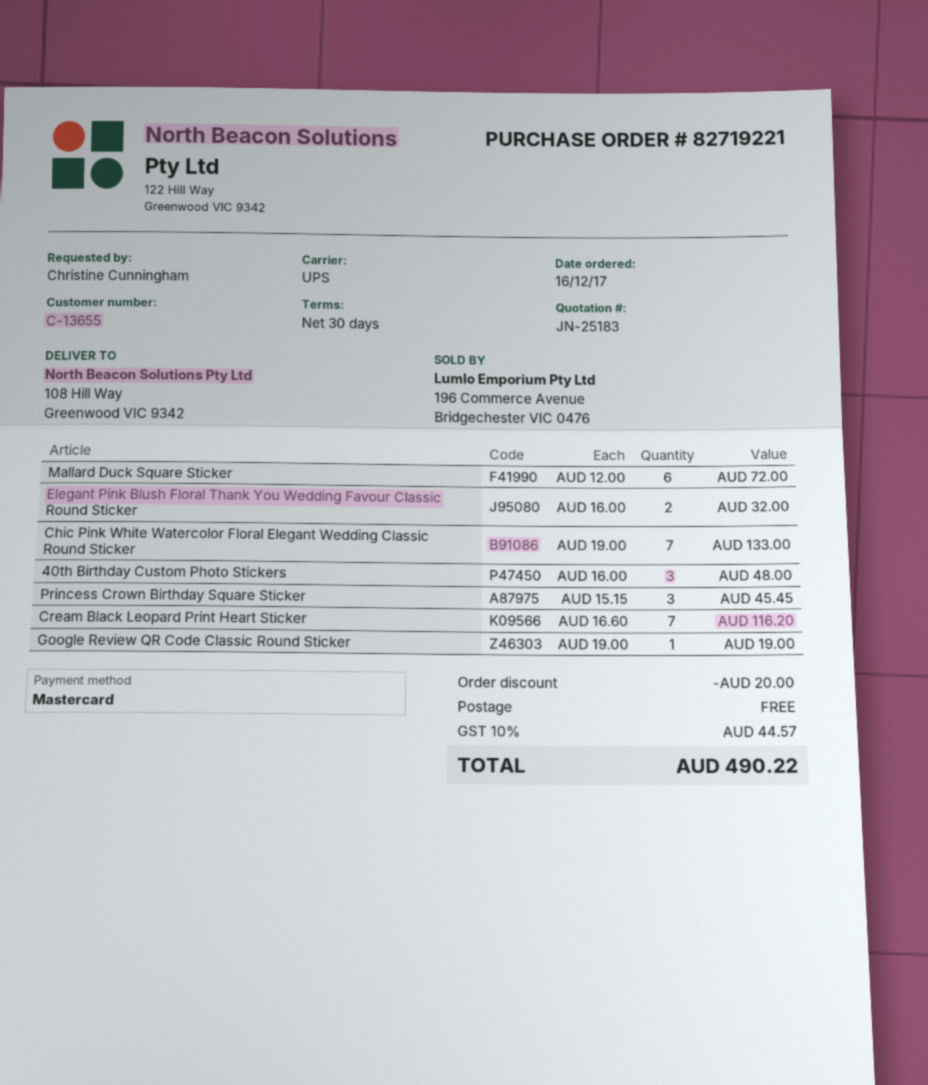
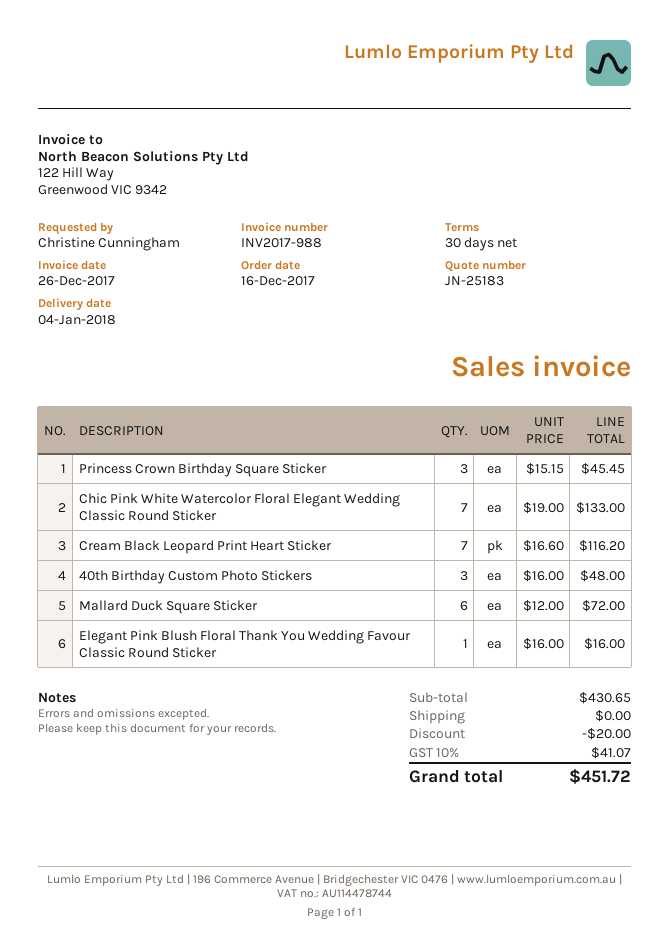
Elegant Pink Blush Floral Thank You Wedding Favour Classic Round Sticker: 2 x 16.00 = 32.00 -> 1 x 16.00 = 16.00
Google Review QR Code Classic Round Sticker: 1 x 19.00 = 19.00 -> none
tax: 10% = 44.57 -> 10% = 41.07
total: 490.22 -> 451.72

